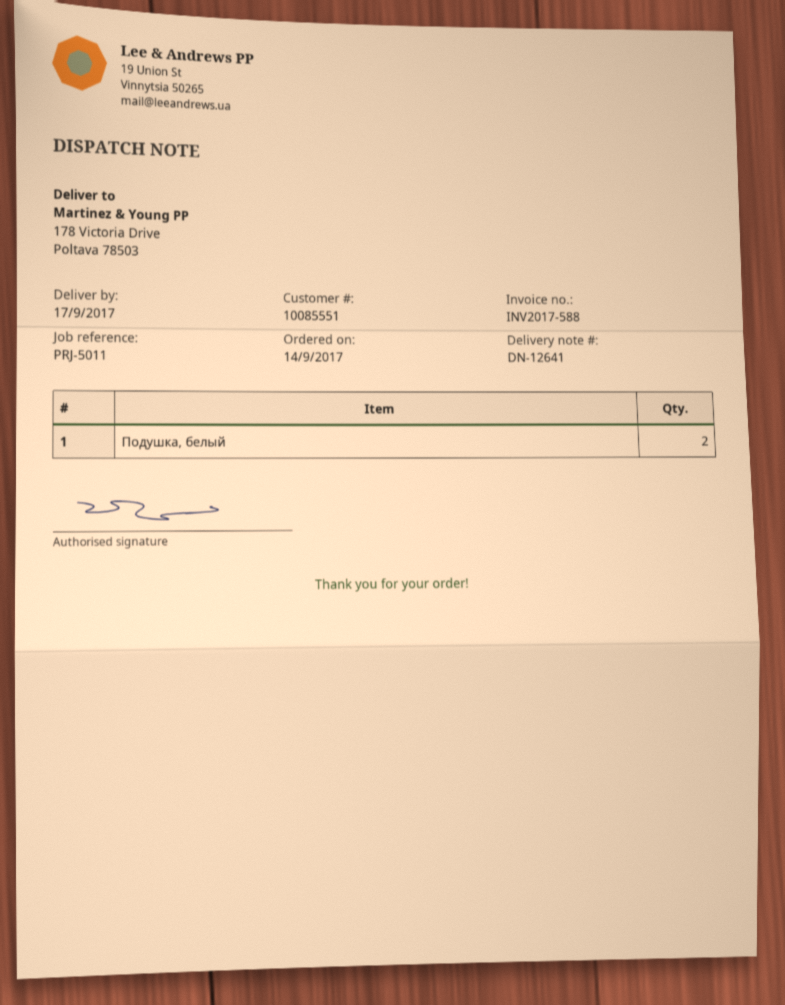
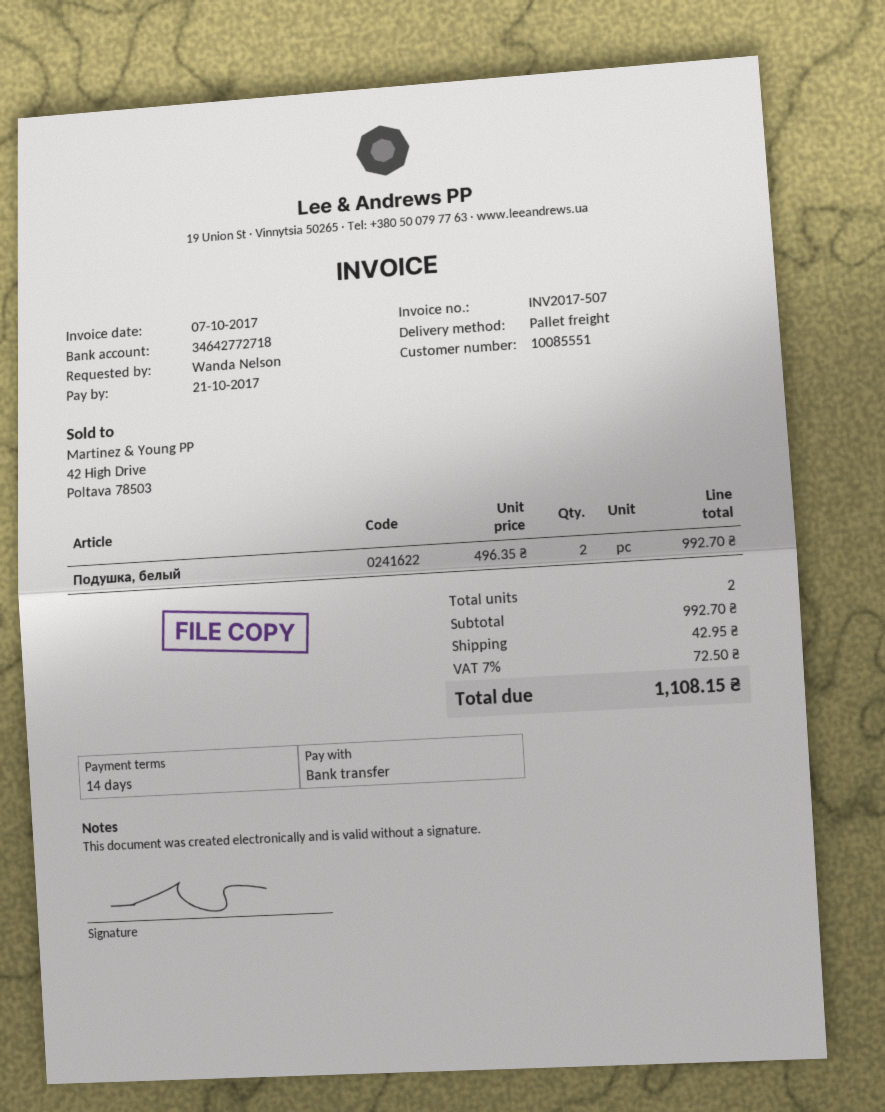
invoice number: INV2017-588 -> INV2017-507

